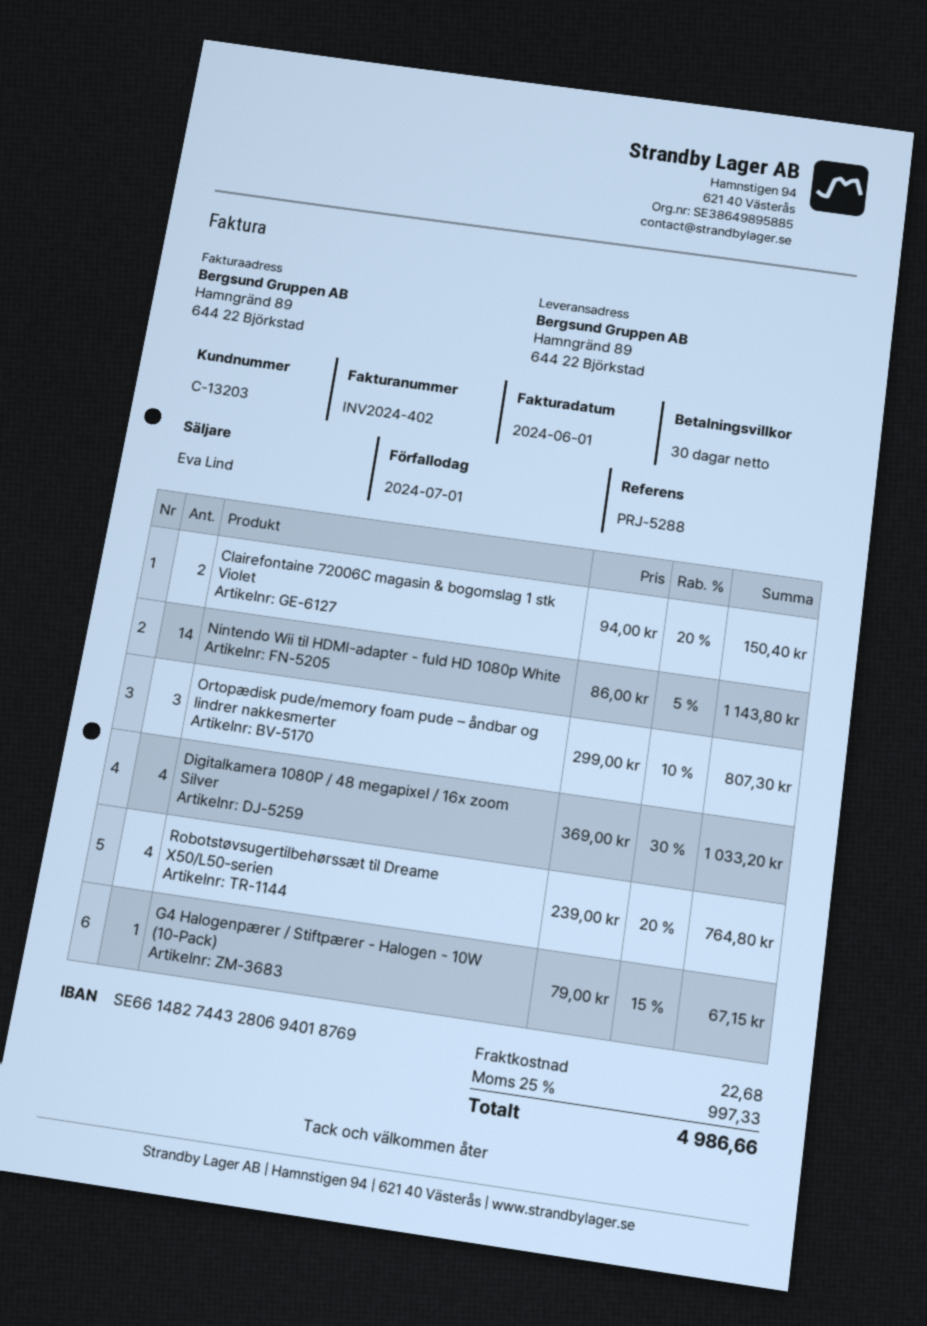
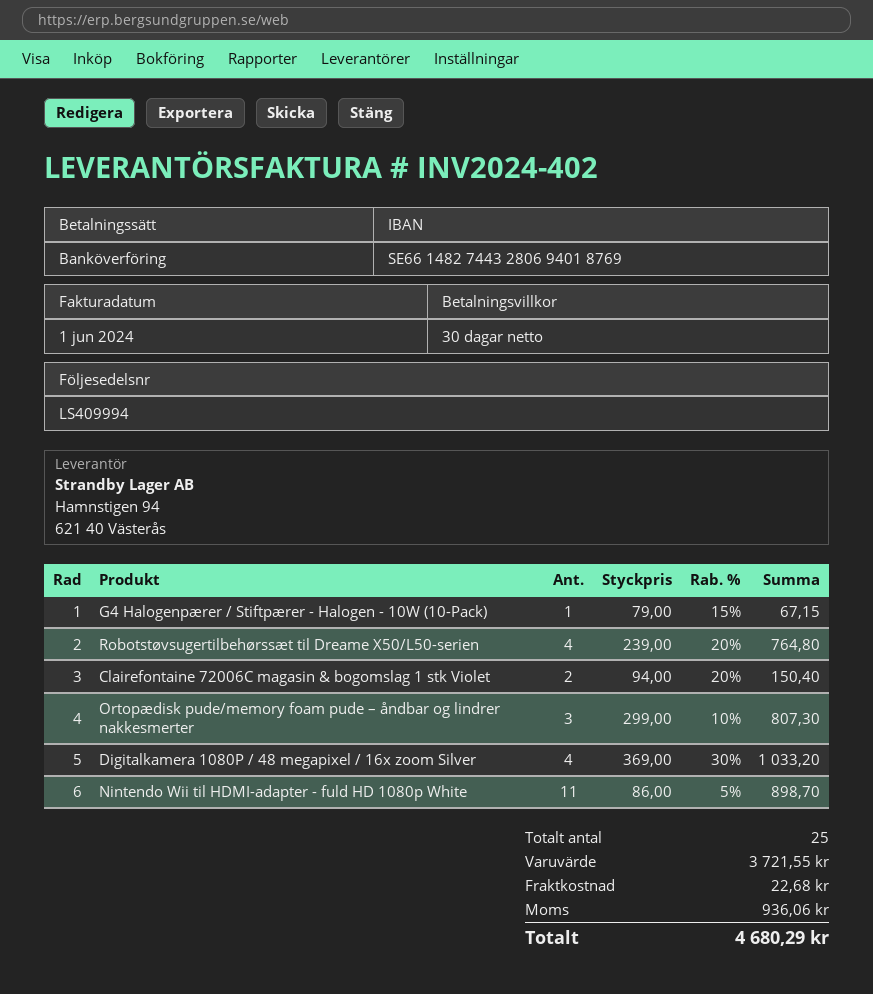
Nintendo Wii til HDMI-adapter - fuld HD 1080p White: 14 x 86.00 - 5% = 1143.80 -> 11 x 86.00 - 5% = 898.70
tax: 997.33 -> 936.06
total: 4986.66 -> 4680.29

